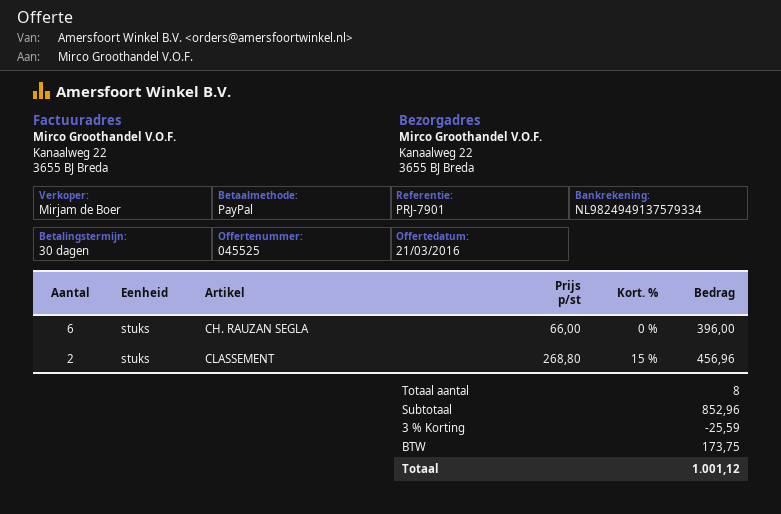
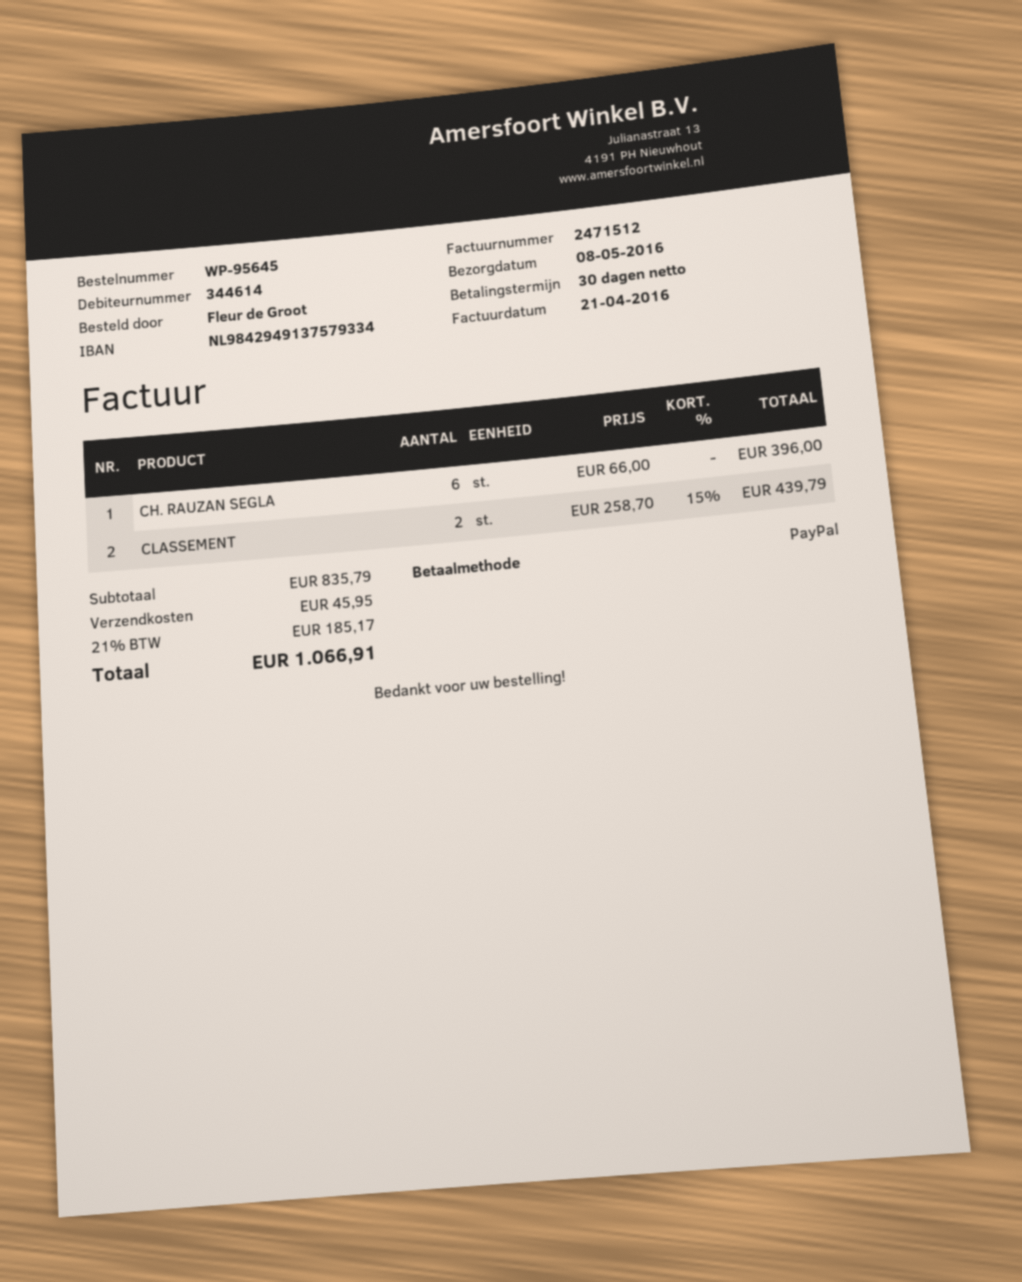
bank account: NL9824949137579334 -> NL9842949137579334
CLASSEMENT: 2 x 268.80 - 15% = 456.96 -> 2 x 258.70 - 15% = 439.79
subtotal: 852.96 -> 835.79
discount: 3% = 25.59 -> none
shipping: none -> 45.95
tax: 173.75 -> 185.17
total: 1001.12 -> 1066.91

